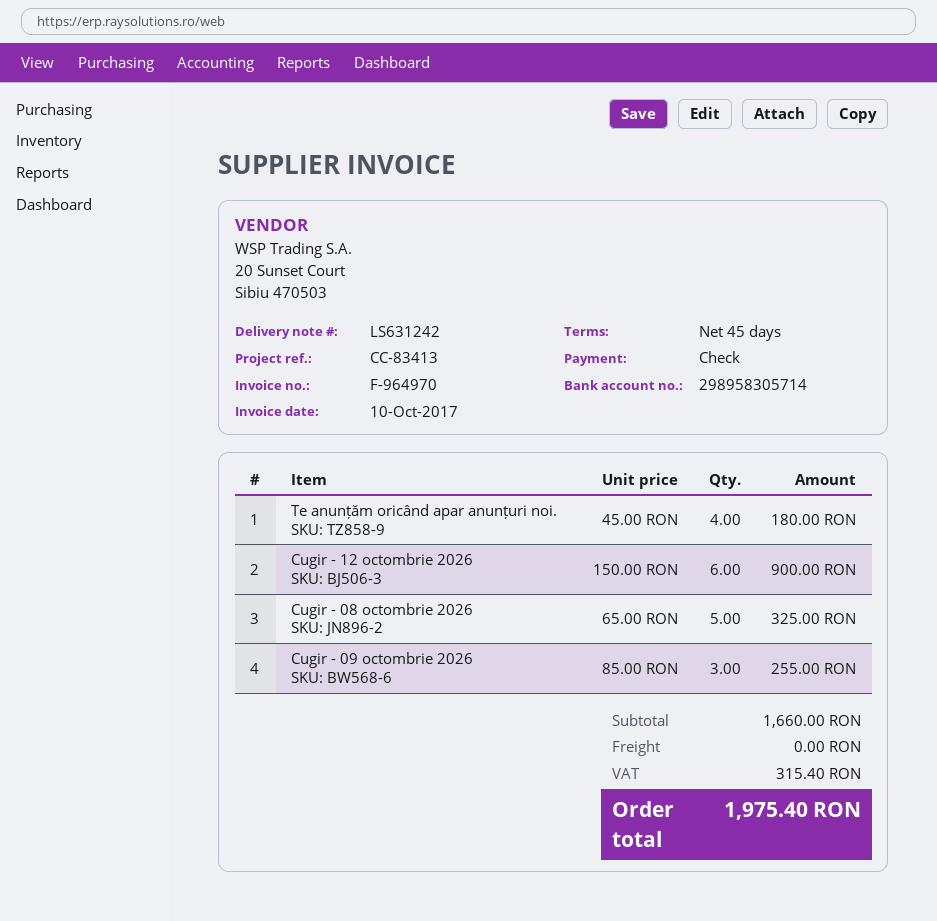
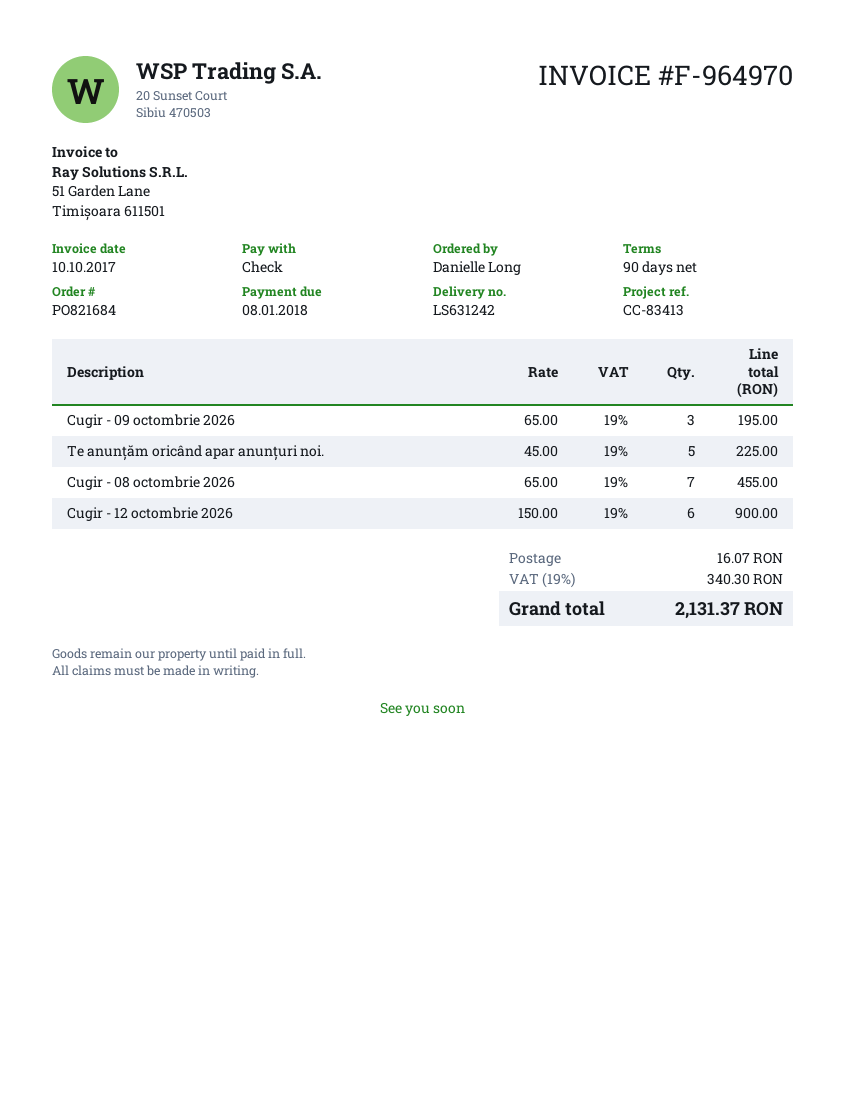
payment terms: 45 days -> 90 days
Te anunțăm oricând apar anunțuri noi.: 4 x 45.00 = 180.00 -> 5 x 45.00 = 225.00
Cugir - 08 octombrie 2026: 5 x 65.00 = 325.00 -> 7 x 65.00 = 455.00
Cugir - 09 octombrie 2026: 3 x 85.00 = 255.00 -> 3 x 65.00 = 195.00
shipping: 0.00 -> 16.07
tax: 315.40 -> 340.30
total: 1975.40 -> 2131.37

